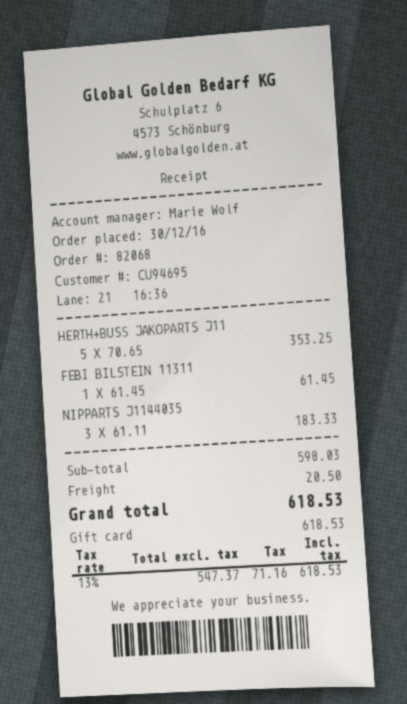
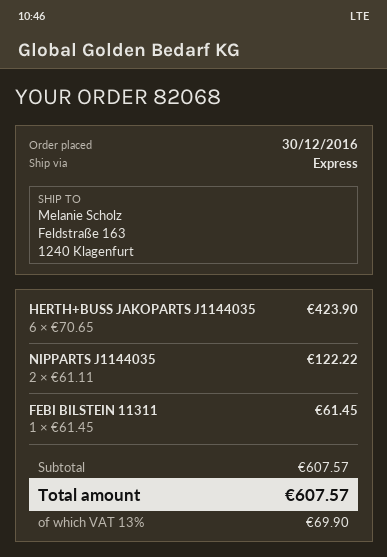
HERTH+BUSS JAKOPARTS J11: 5 x 70.65 = 353.25 -> 6 x 70.65 = 423.90
NIPPARTS J1144035: 3 x 61.11 = 183.33 -> 2 x 61.11 = 122.22
subtotal: 598.03 -> 607.57
shipping: 20.50 -> none
tax: 13% = 71.16 -> 13% = 69.90
total: 618.53 -> 607.57

